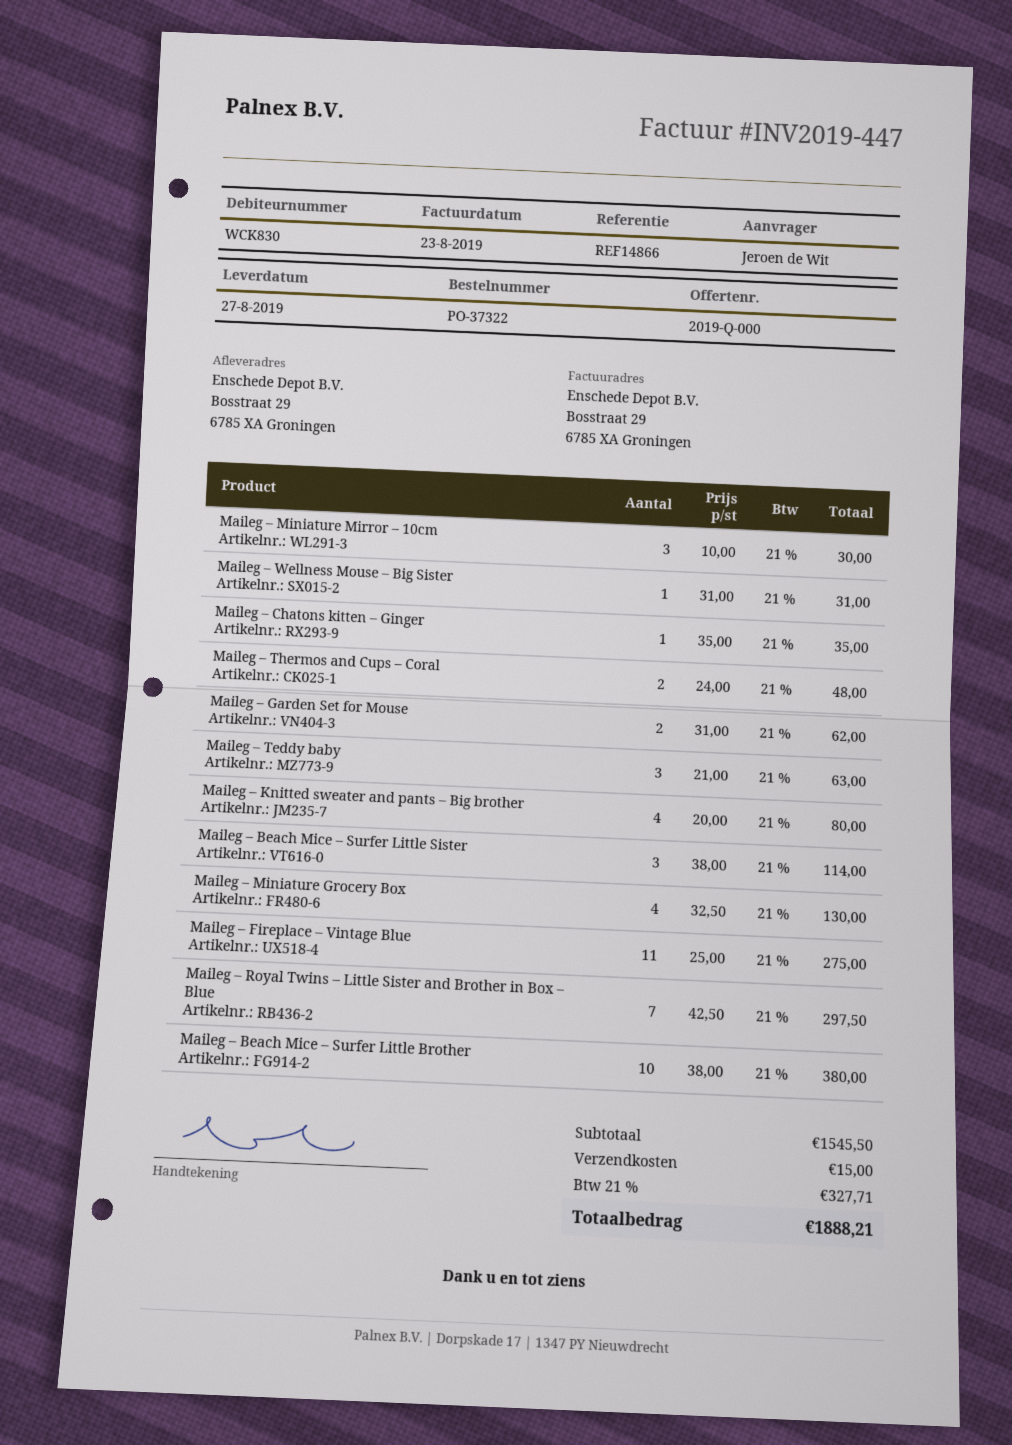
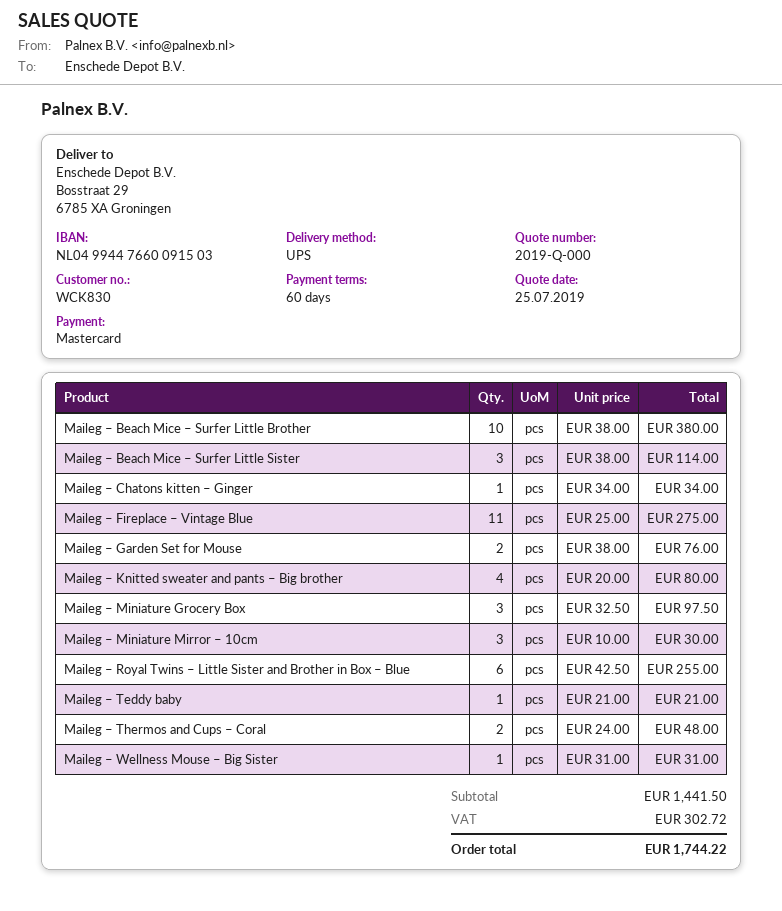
Maileg – Chatons kitten – Ginger: 1 x 35.00 = 35.00 -> 1 x 34.00 = 34.00
Maileg – Garden Set for Mouse: 2 x 31.00 = 62.00 -> 2 x 38.00 = 76.00
Maileg – Teddy baby: 3 x 21.00 = 63.00 -> 1 x 21.00 = 21.00
Maileg – Miniature Grocery Box: 4 x 32.50 = 130.00 -> 3 x 32.50 = 97.50
Maileg – Royal Twins – Little Sister and Brother in Box – Blue: 7 x 42.50 = 297.50 -> 6 x 42.50 = 255.00
subtotal: 1545.50 -> 1441.50
shipping: 15.00 -> none
tax: 327.71 -> 302.72
total: 1888.21 -> 1744.22

